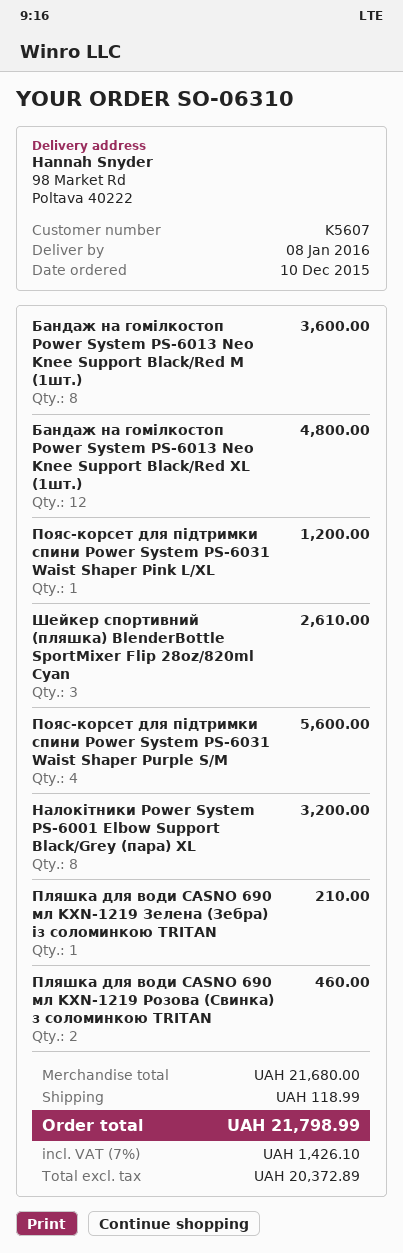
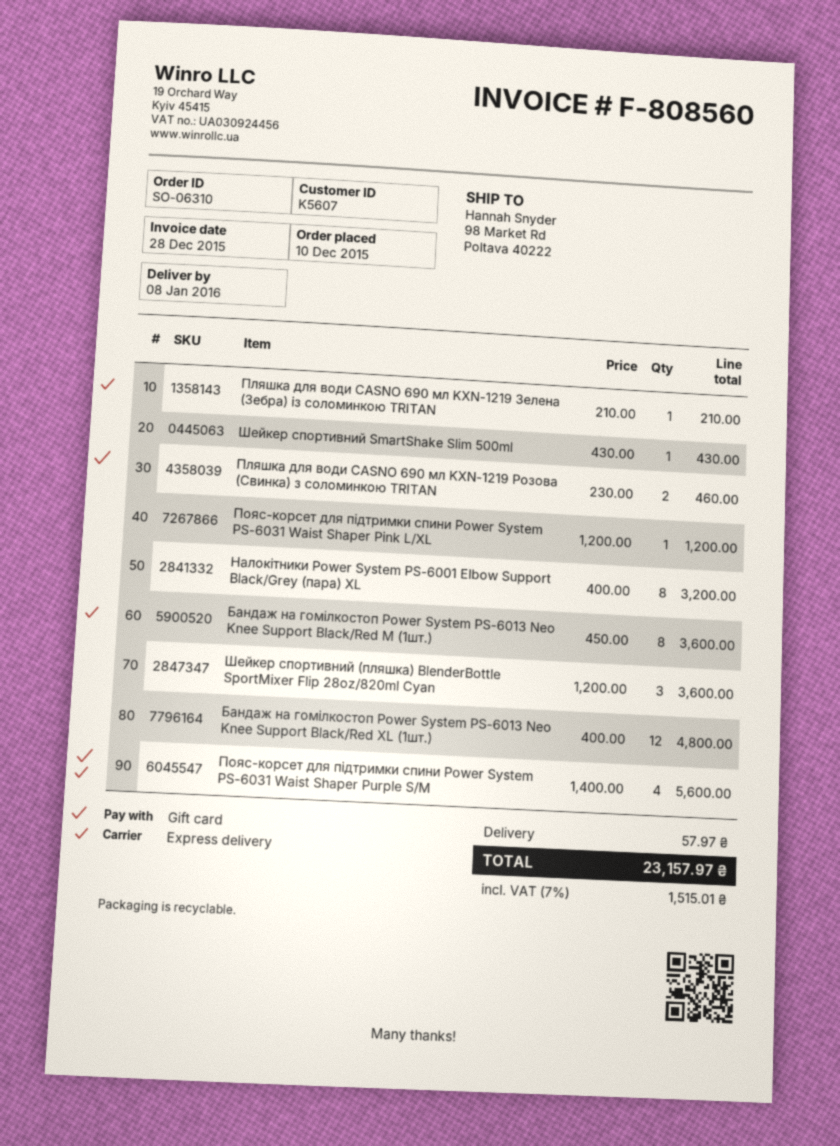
Шейкер спортивний (пляшка) BlenderBottle SportMixer Flip 28oz/820ml Cyan: 3 for 2610.00 -> 3 for 3600.00
Шейкер спортивний SmartShake Slim 500ml: none -> 1 for 430.00
shipping: 118.99 -> 57.97
tax: 7% = 1426.10 -> 7% = 1515.01
total: 21798.99 -> 23157.97

